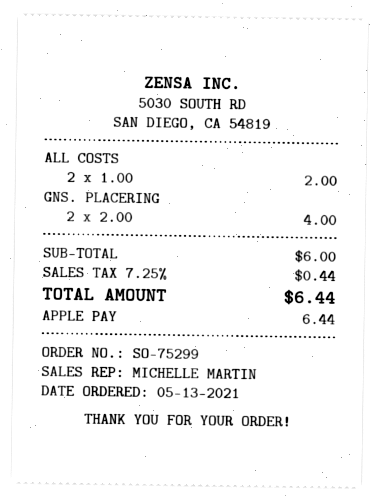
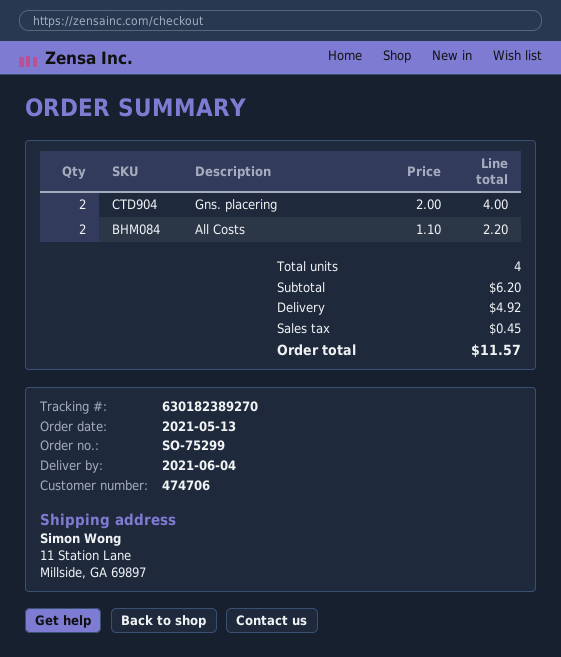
ALL COSTS: 2 x 1.00 = 2.00 -> 2 x 1.10 = 2.20
subtotal: 6.00 -> 6.20
shipping: none -> 4.92
tax: 0.44 -> 0.45
total: 6.44 -> 11.57

